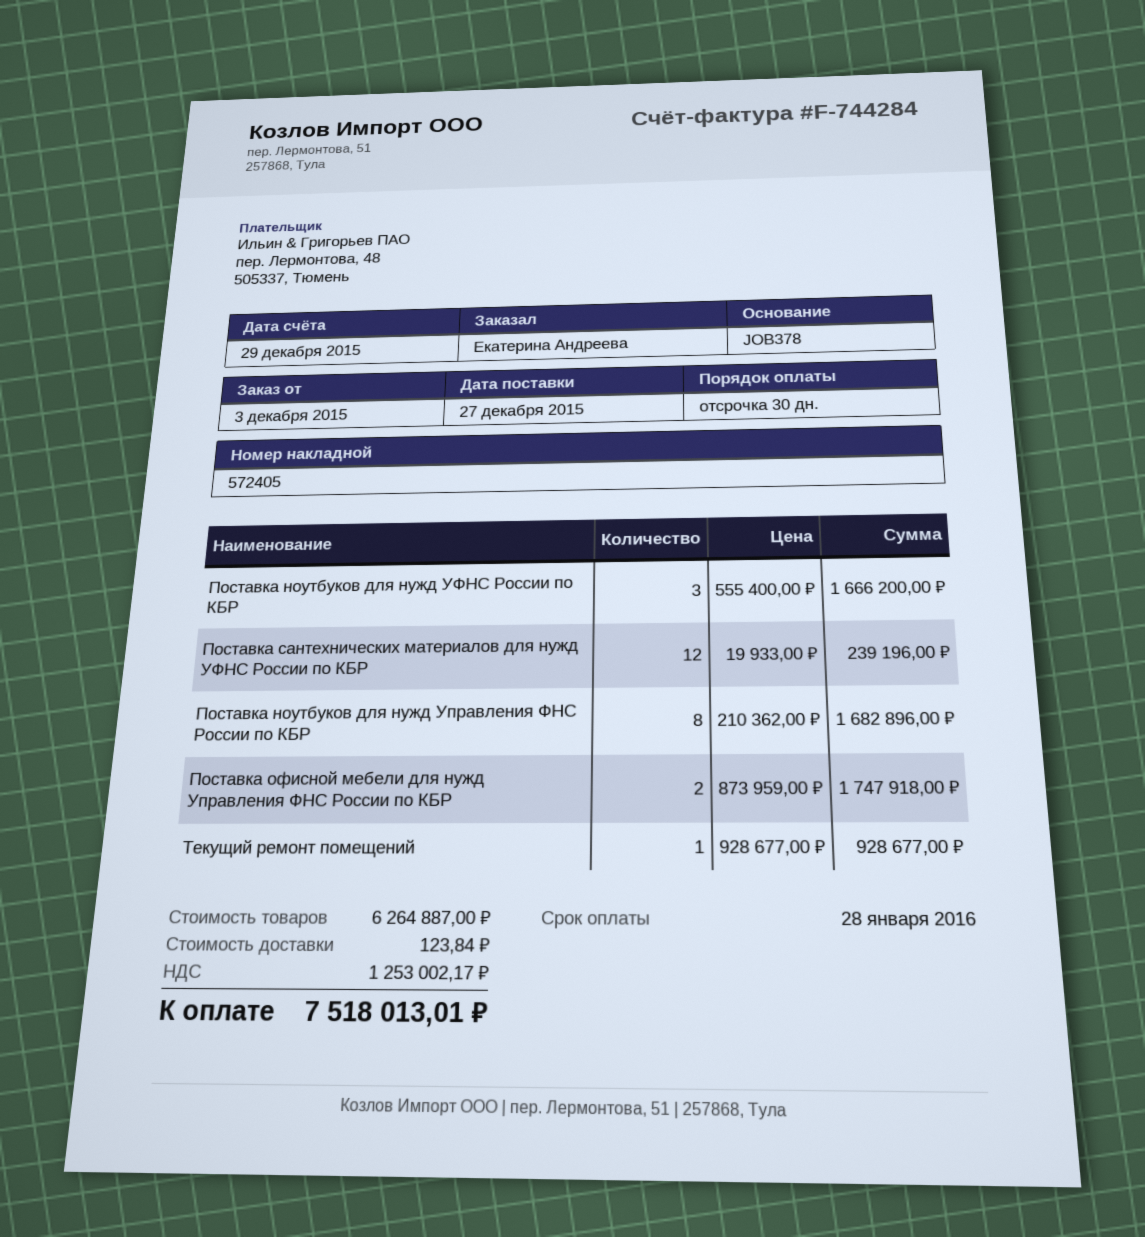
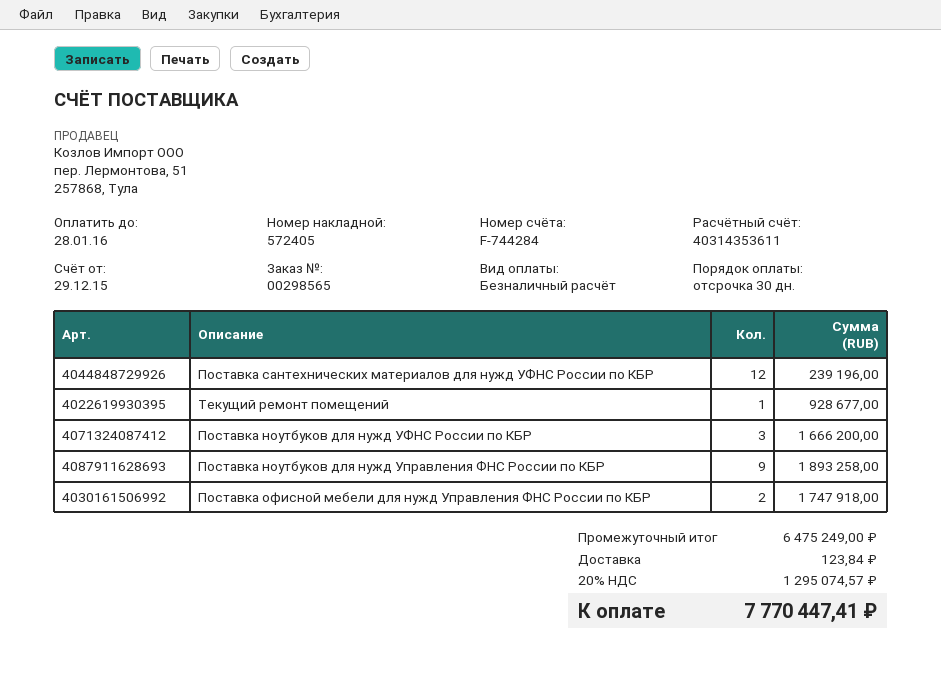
Поставка ноутбуков для нужд Управления ФНС России по КБР: 8 for 1682896.00 -> 9 for 1893258.00
subtotal: 6264887.00 -> 6475249.00
tax: 1253002.17 -> 1295074.57
total: 7518013.01 -> 7770447.41

